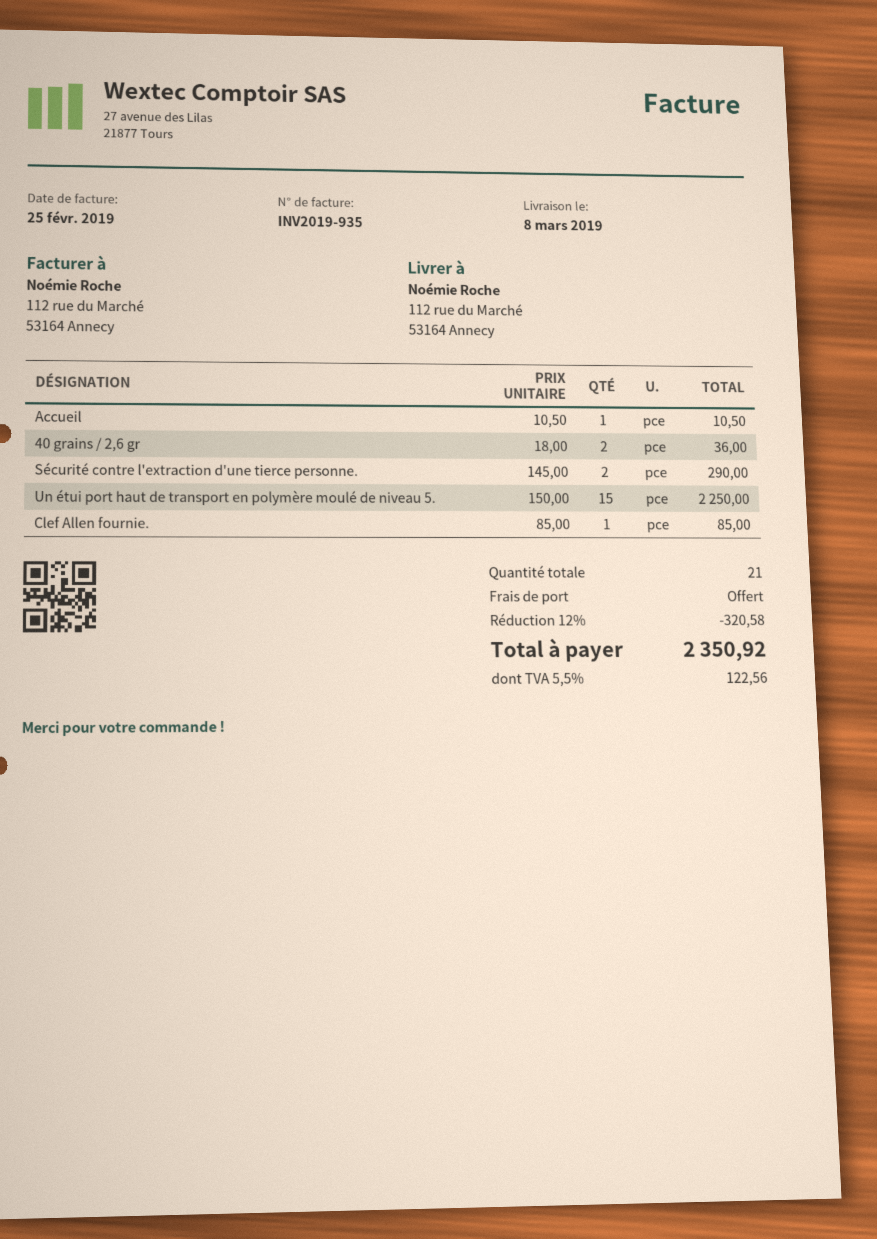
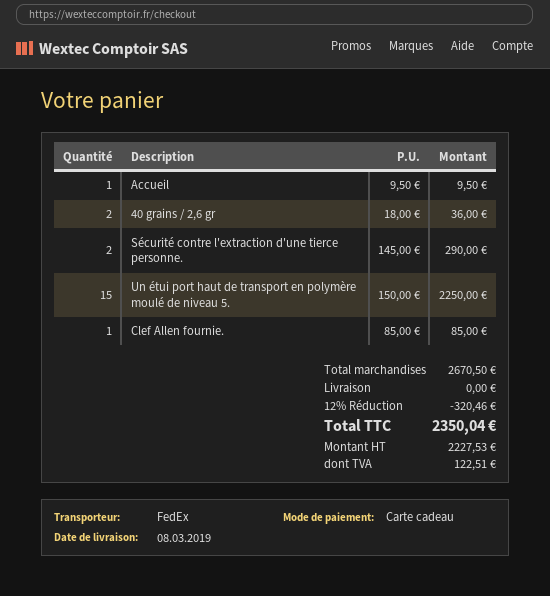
Accueil: 1 x 10.50 = 10.50 -> 1 x 9.50 = 9.50
discount: 12% = 320.58 -> 12% = 320.46
tax: 122.56 -> 122.51
total: 2350.92 -> 2350.04

